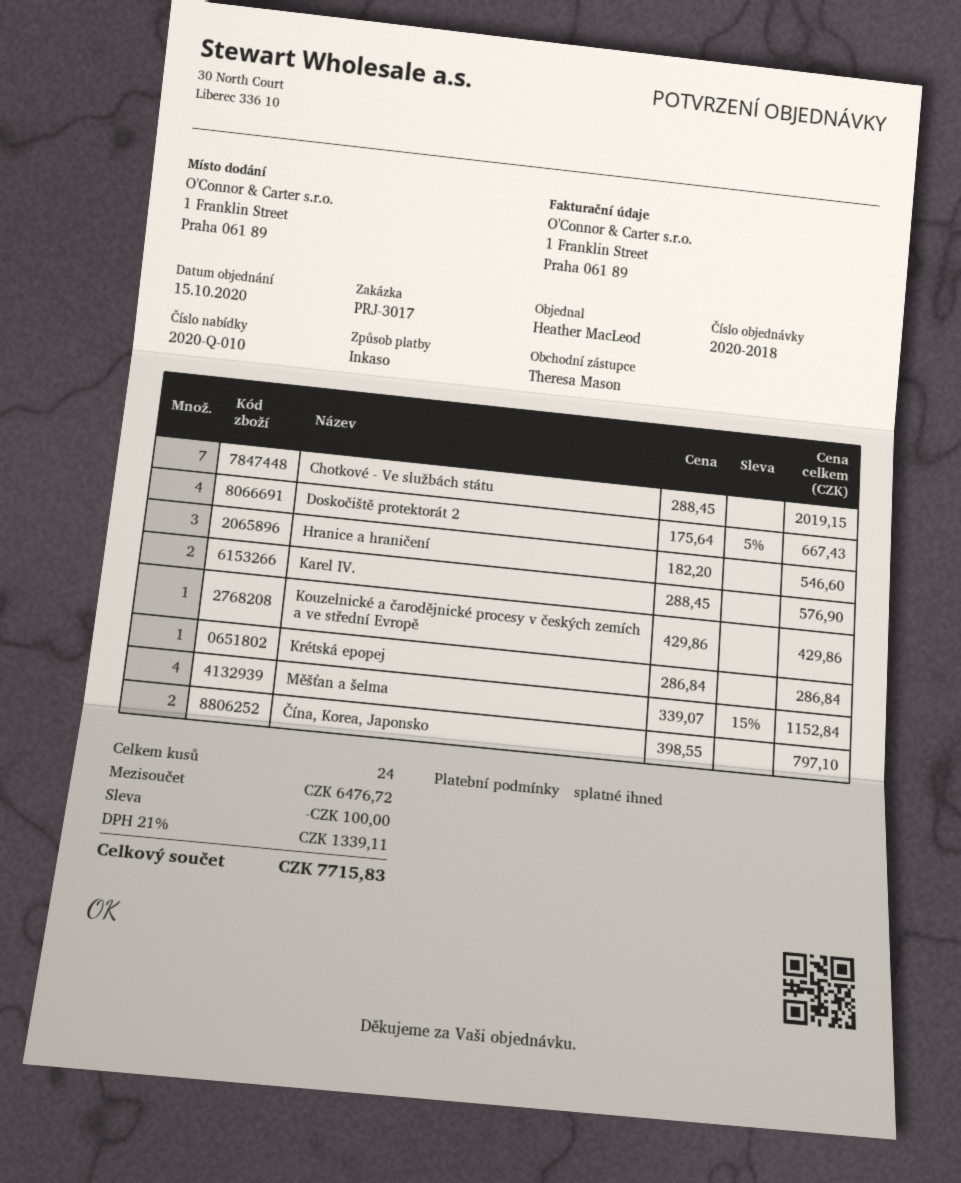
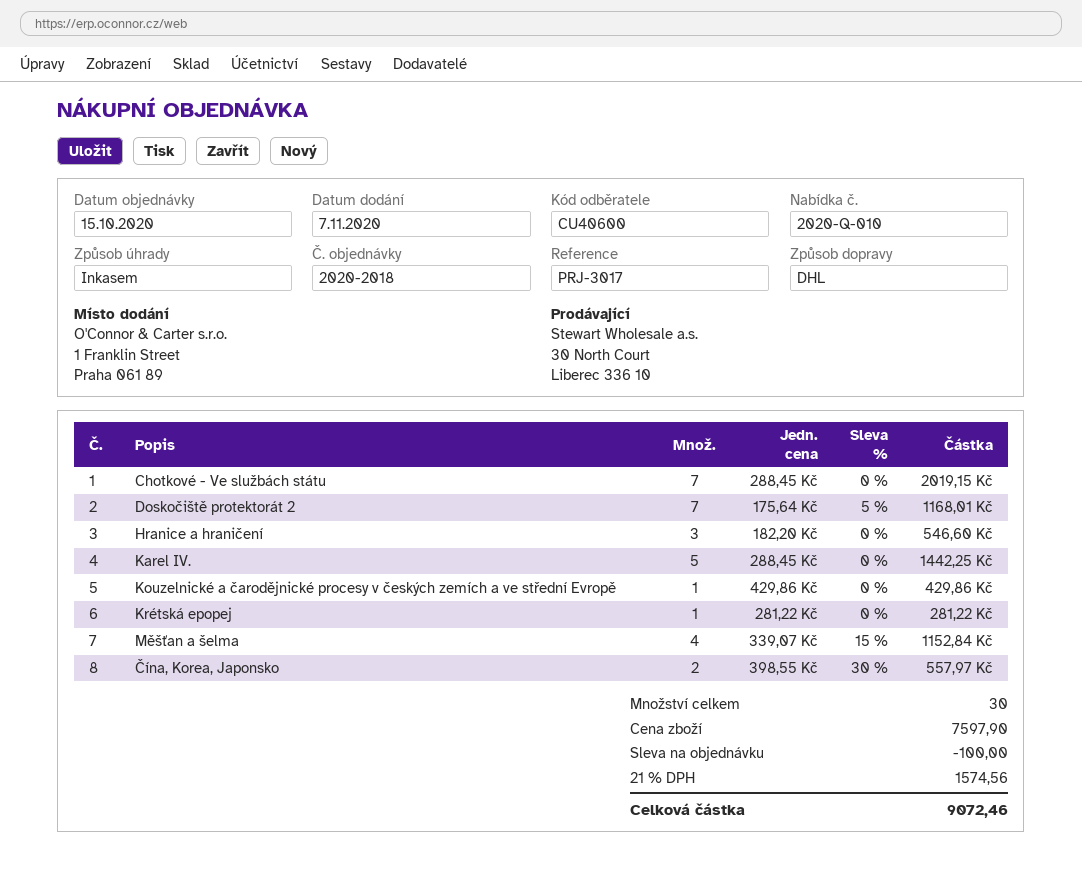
Doskočiště protektorát 2: 4 x 175.64 - 5% = 667.43 -> 7 x 175.64 - 5% = 1168.01
Karel IV.: 2 x 288.45 = 576.90 -> 5 x 288.45 = 1442.25
Krétská epopej: 1 x 286.84 = 286.84 -> 1 x 281.22 = 281.22
Čína, Korea, Japonsko: 2 x 398.55 = 797.10 -> 2 x 398.55 - 30% = 557.97
total quantity: 24 -> 30
subtotal: 6476.72 -> 7597.90
tax: 21% = 1339.11 -> 21% = 1574.56
total: 7715.83 -> 9072.46

